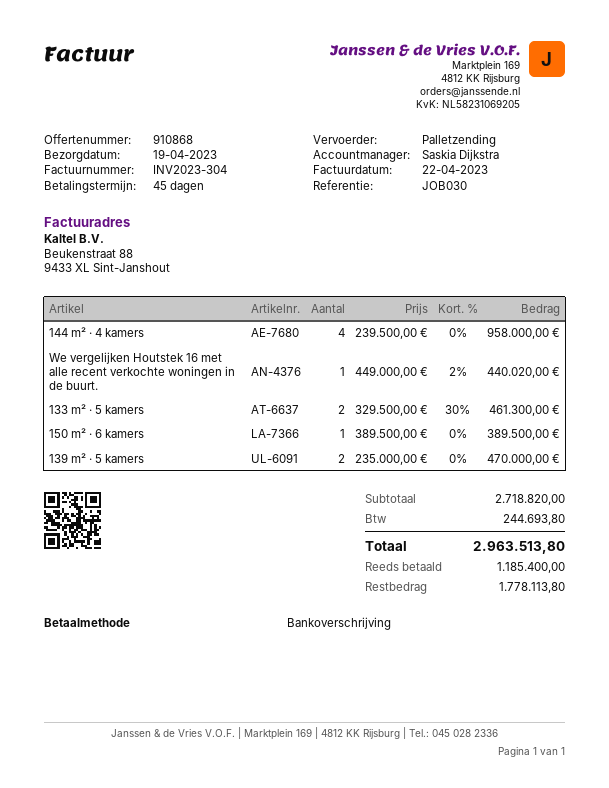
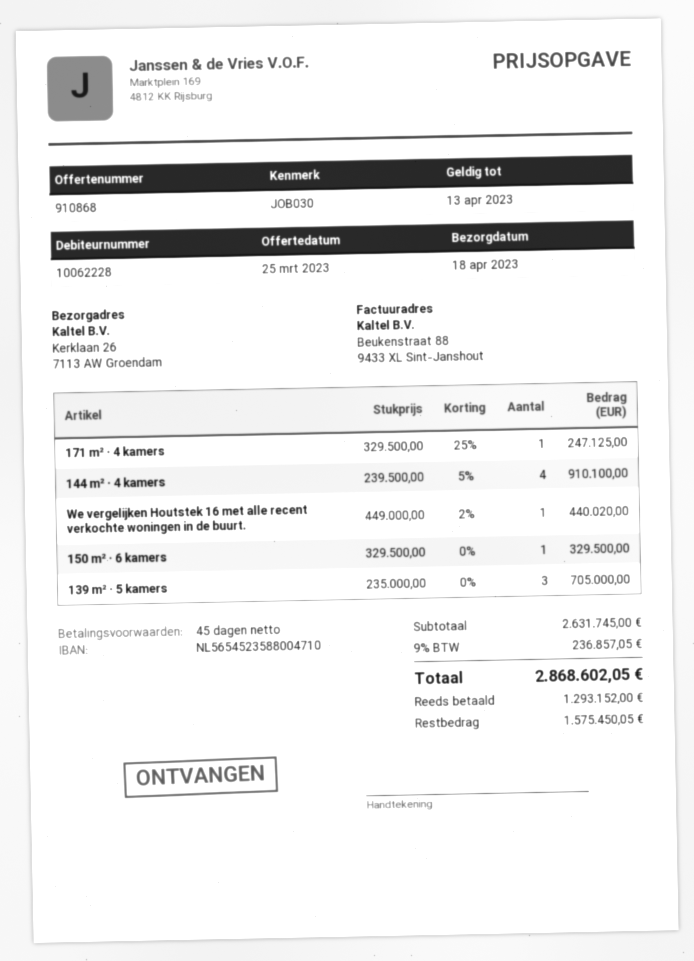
delivery date: 2023-04-19 -> 2023-04-18
144 m² · 4 kamers: 4 x 239500.00 = 958000.00 -> 4 x 239500.00 - 5% = 910100.00
133 m² · 5 kamers: 2 x 329500.00 - 30% = 461300.00 -> none
150 m² · 6 kamers: 1 x 389500.00 = 389500.00 -> 1 x 329500.00 = 329500.00
139 m² · 5 kamers: 2 x 235000.00 = 470000.00 -> 3 x 235000.00 = 705000.00
171 m² · 4 kamers: none -> 1 x 329500.00 - 25% = 247125.00
subtotal: 2718820.00 -> 2631745.00
tax: 244693.80 -> 236857.05
total: 2963513.80 -> 2868602.05
deposit: 1185400.00 -> 1293152.00
balance: 1778113.80 -> 1575450.05

